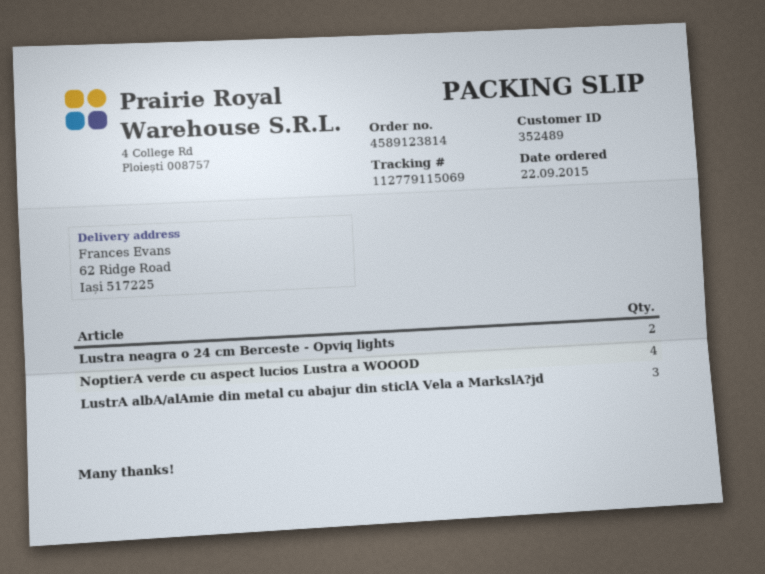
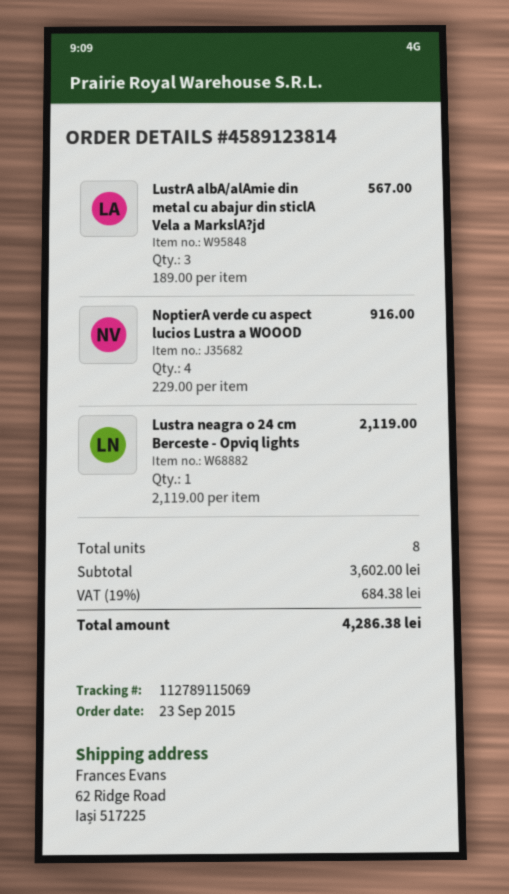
order date: 2015-09-22 -> 2015-09-23
tracking number: 112779115069 -> 112789115069
Lustra neagra o 24 cm Berceste - Opviq lights: 2 -> 1

